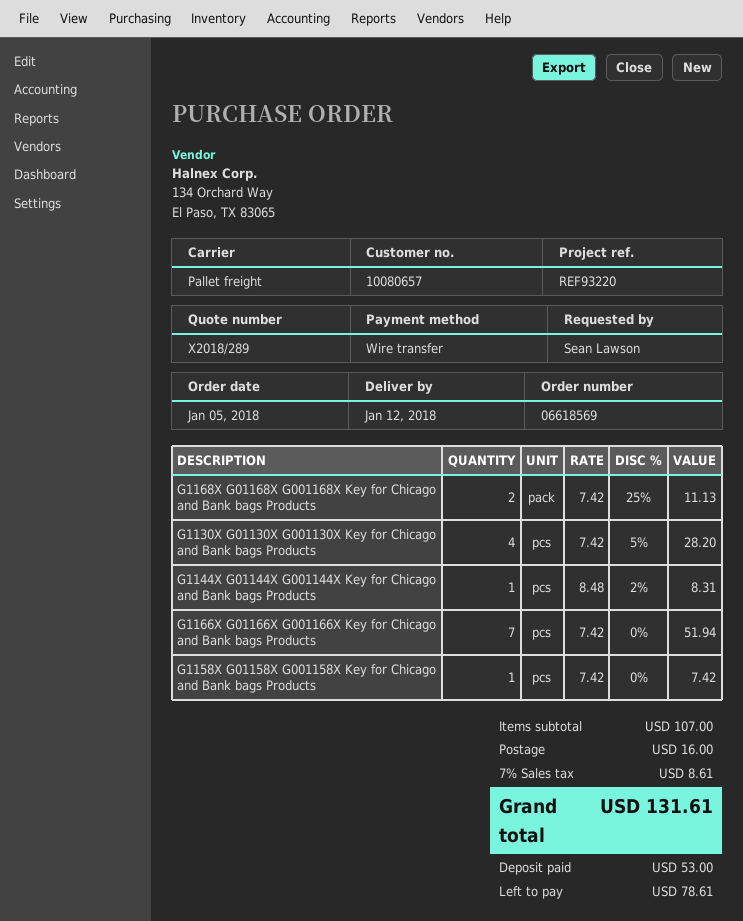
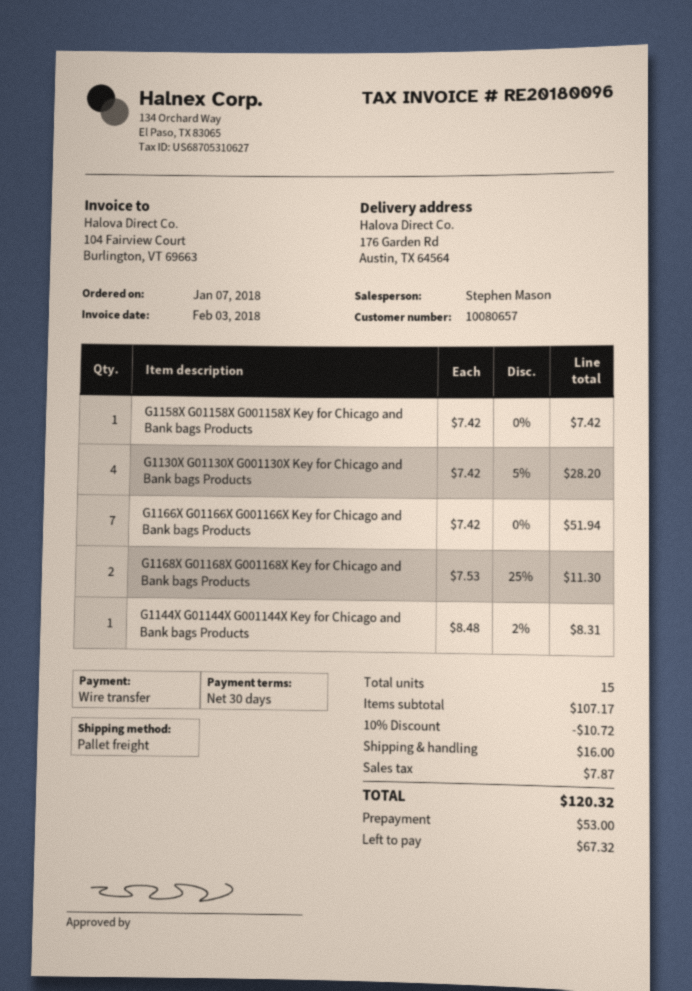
order date: 2018-01-05 -> 2018-01-07
G1168X G01168X G001168X Key for Chicago and Bank bags Products: 2 x 7.42 - 25% = 11.13 -> 2 x 7.53 - 25% = 11.30
subtotal: 107.00 -> 107.17
discount: none -> 10% = 10.72
tax: 8.61 -> 7.87
total: 131.61 -> 120.32
balance: 78.61 -> 67.32

